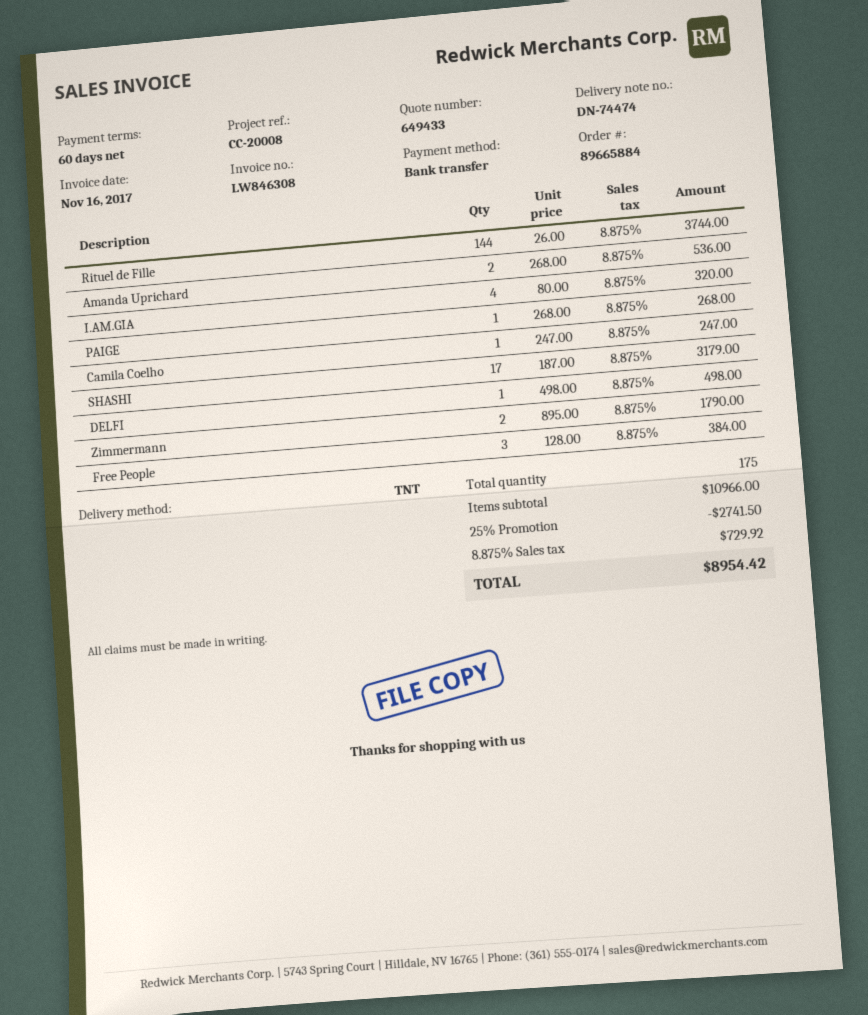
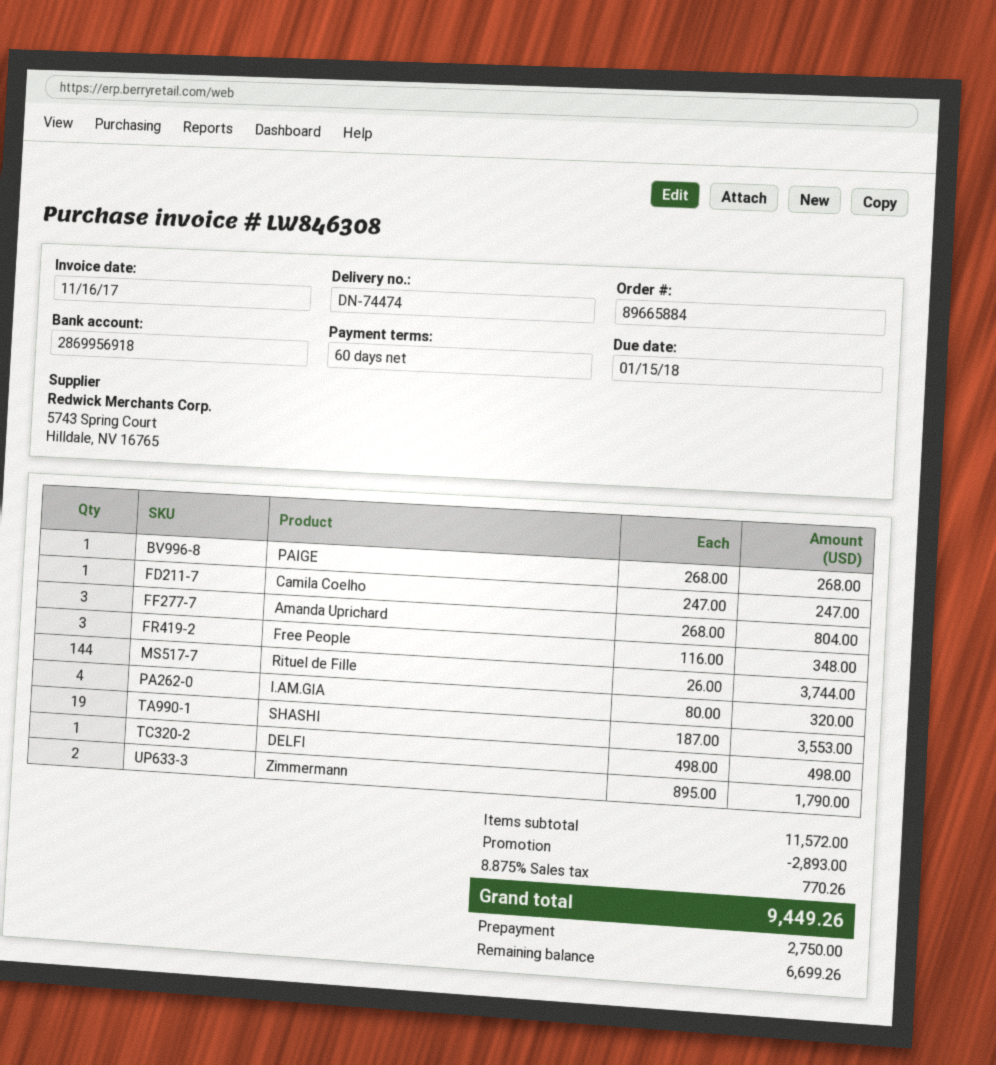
Amanda Uprichard: 2 x 268.00 = 536.00 -> 3 x 268.00 = 804.00
SHASHI: 17 x 187.00 = 3179.00 -> 19 x 187.00 = 3553.00
Free People: 3 x 128.00 = 384.00 -> 3 x 116.00 = 348.00
subtotal: 10966.00 -> 11572.00
discount: 2741.50 -> 2893.00
tax: 8.875% = 729.92 -> 8.875% = 770.26
total: 8954.42 -> 9449.26

